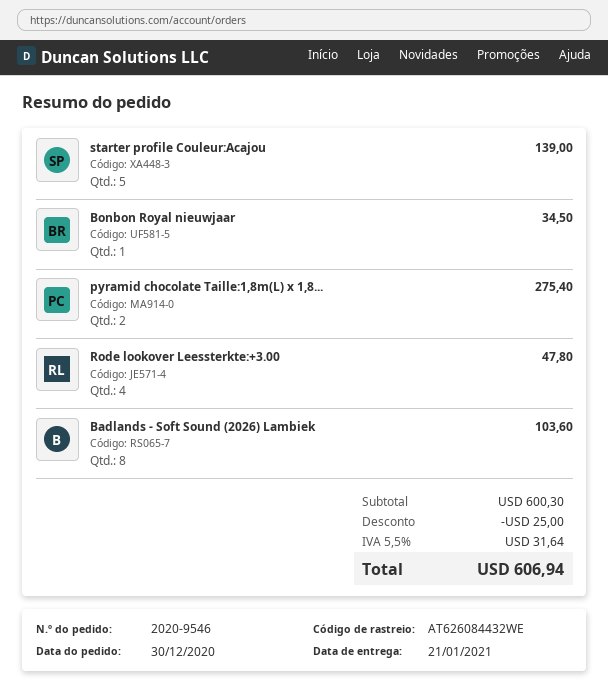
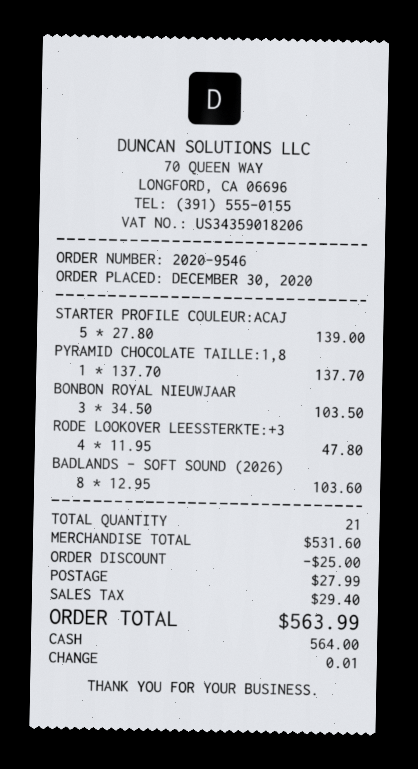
Bonbon Royal nieuwjaar: 1 for 34.50 -> 3 for 103.50
pyramid chocolate Taille:1,8m(L) x 1,8...: 2 for 275.40 -> 1 for 137.70
subtotal: 600.30 -> 531.60
shipping: none -> 27.99
tax: 31.64 -> 29.40
total: 606.94 -> 563.99

